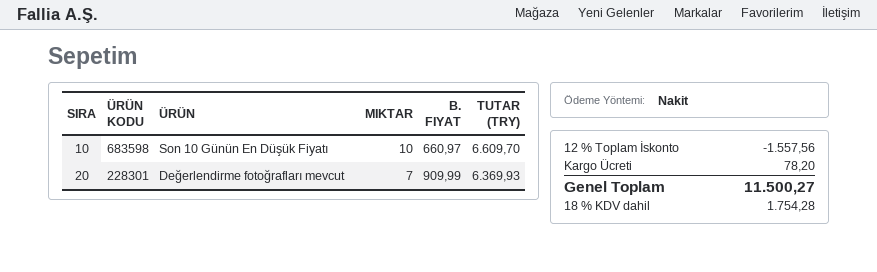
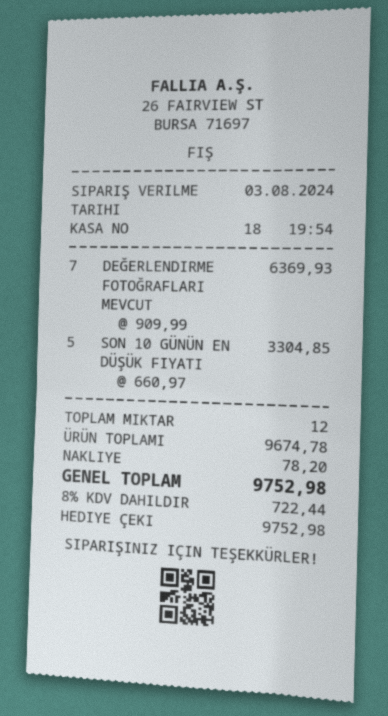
payment method: cash -> gift card
Son 10 Günün En Düşük Fiyatı: 10 x 660.97 = 6609.70 -> 5 x 660.97 = 3304.85
discount: 12% = 1557.56 -> none
tax: 18% = 1754.28 -> 8% = 722.44
total: 11500.27 -> 9752.98

